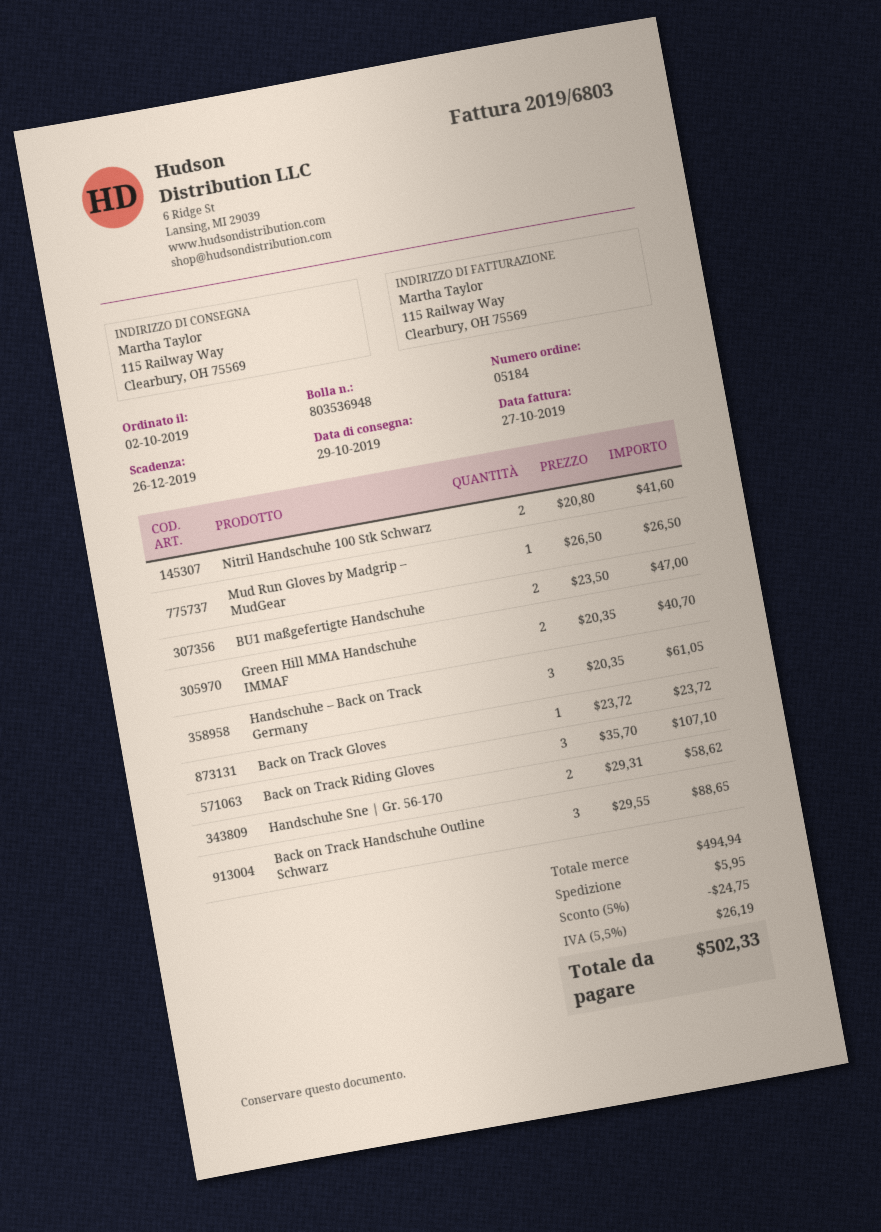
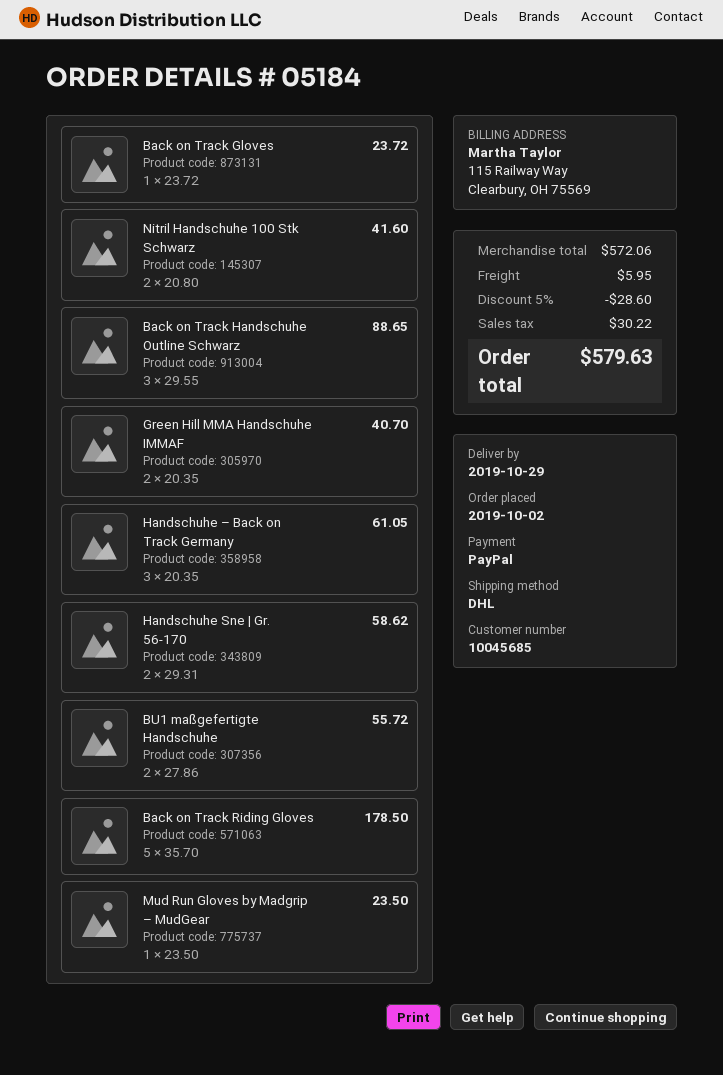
Mud Run Gloves by Madgrip – MudGear: 1 x 26.50 = 26.50 -> 1 x 23.50 = 23.50
BU1 maßgefertigte Handschuhe: 2 x 23.50 = 47.00 -> 2 x 27.86 = 55.72
Back on Track Riding Gloves: 3 x 35.70 = 107.10 -> 5 x 35.70 = 178.50
subtotal: 494.94 -> 572.06
discount: 5% = 24.75 -> 5% = 28.60
tax: 26.19 -> 30.22
total: 502.33 -> 579.63

